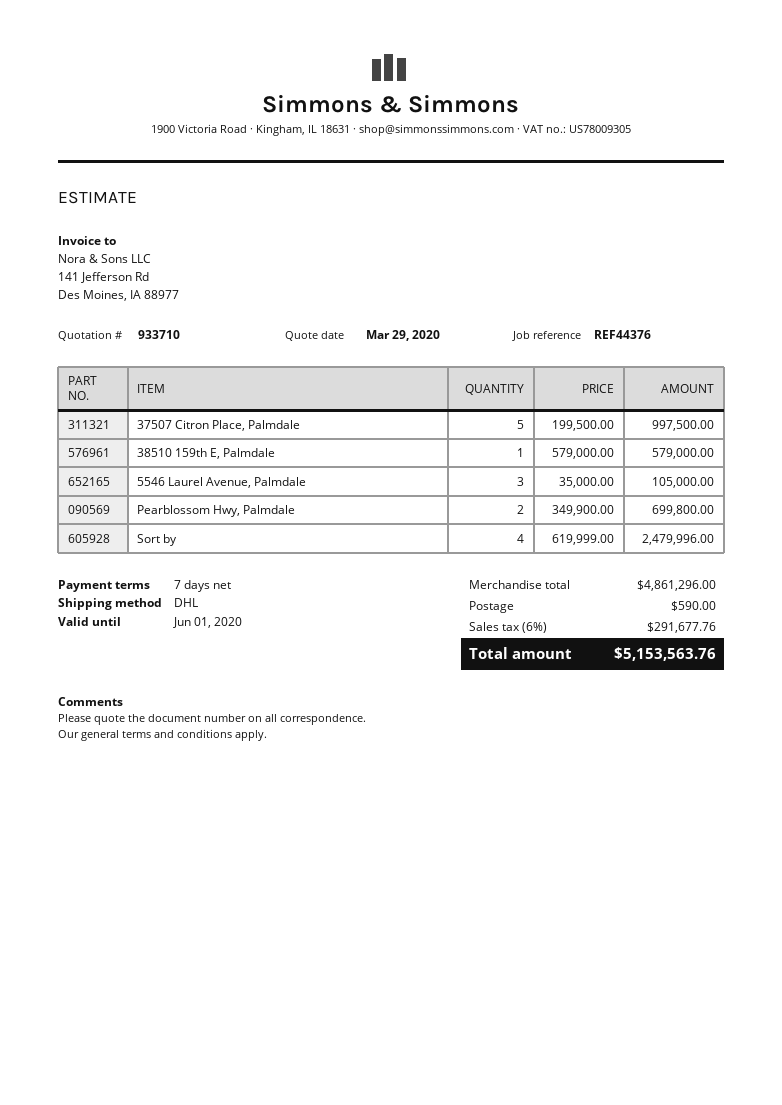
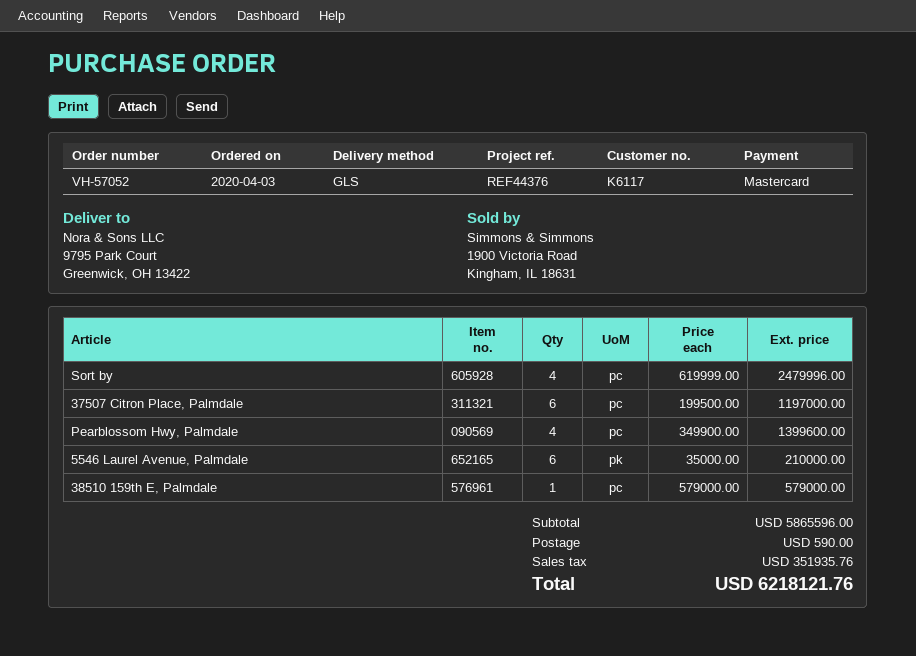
shipping method: DHL -> GLS
37507 Citron Place, Palmdale: 5 x 199500.00 = 997500.00 -> 6 x 199500.00 = 1197000.00
5546 Laurel Avenue, Palmdale: 3 x 35000.00 = 105000.00 -> 6 x 35000.00 = 210000.00
Pearblossom Hwy, Palmdale: 2 x 349900.00 = 699800.00 -> 4 x 349900.00 = 1399600.00
subtotal: 4861296.00 -> 5865596.00
tax: 291677.76 -> 351935.76
total: 5153563.76 -> 6218121.76

